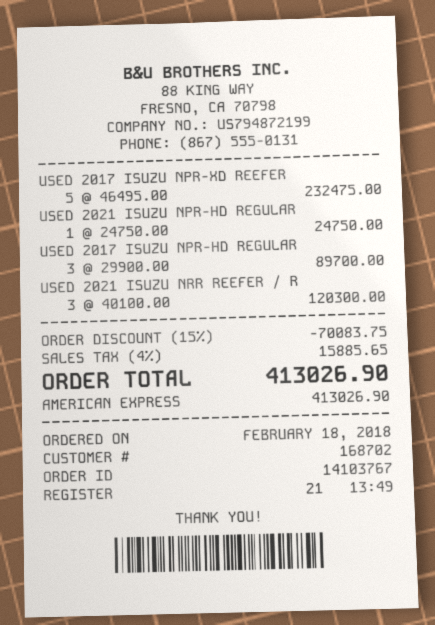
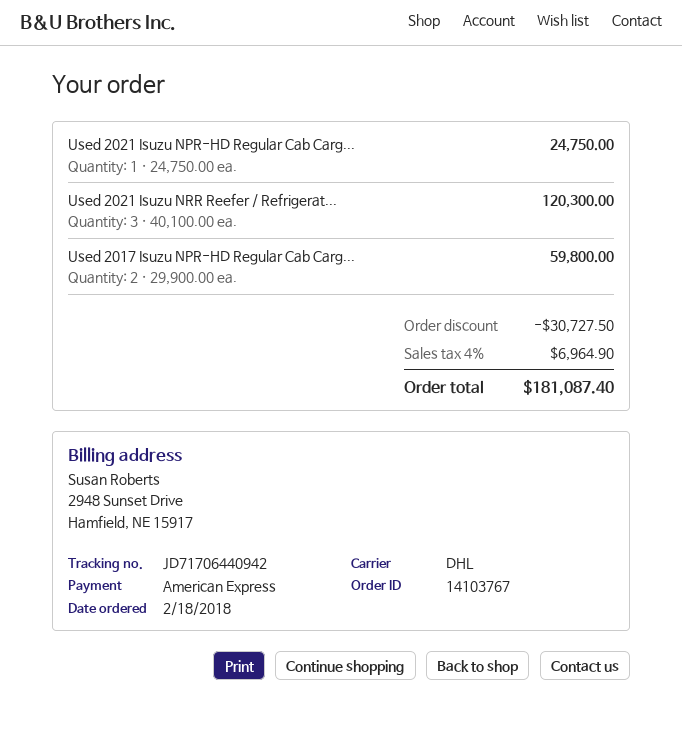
USED 2017 ISUZU NPR-XD REEFER: 5 x 46495.00 = 232475.00 -> none
USED 2017 ISUZU NPR-HD REGULAR: 3 x 29900.00 = 89700.00 -> 2 x 29900.00 = 59800.00
discount: 70083.75 -> 30727.50
tax: 4% = 15885.65 -> 4% = 6964.90
total: 413026.90 -> 181087.40

